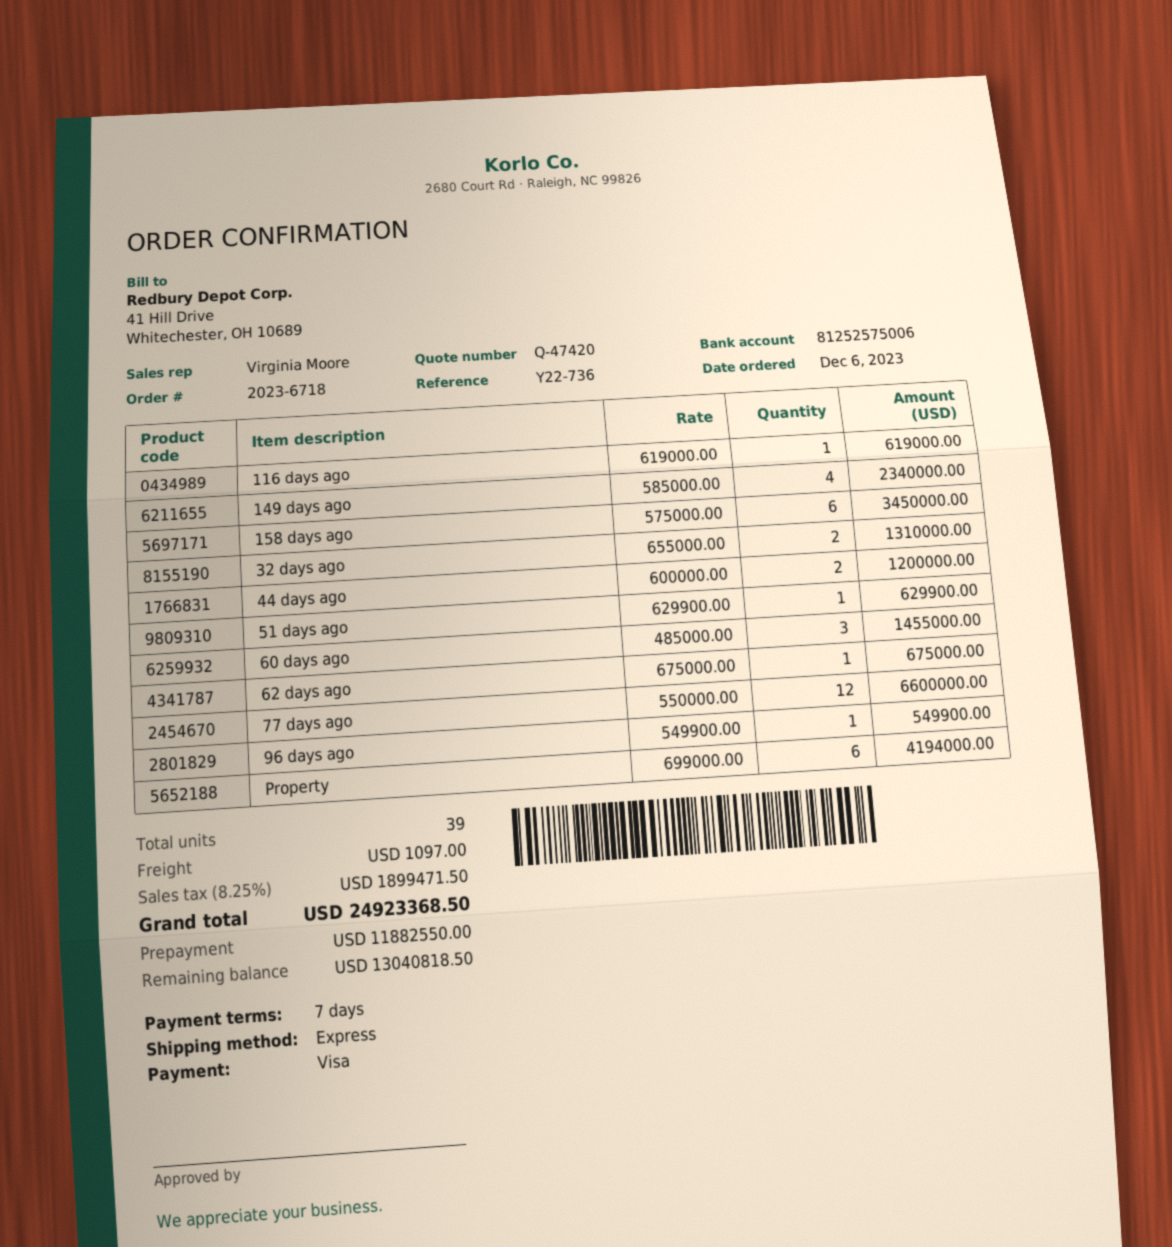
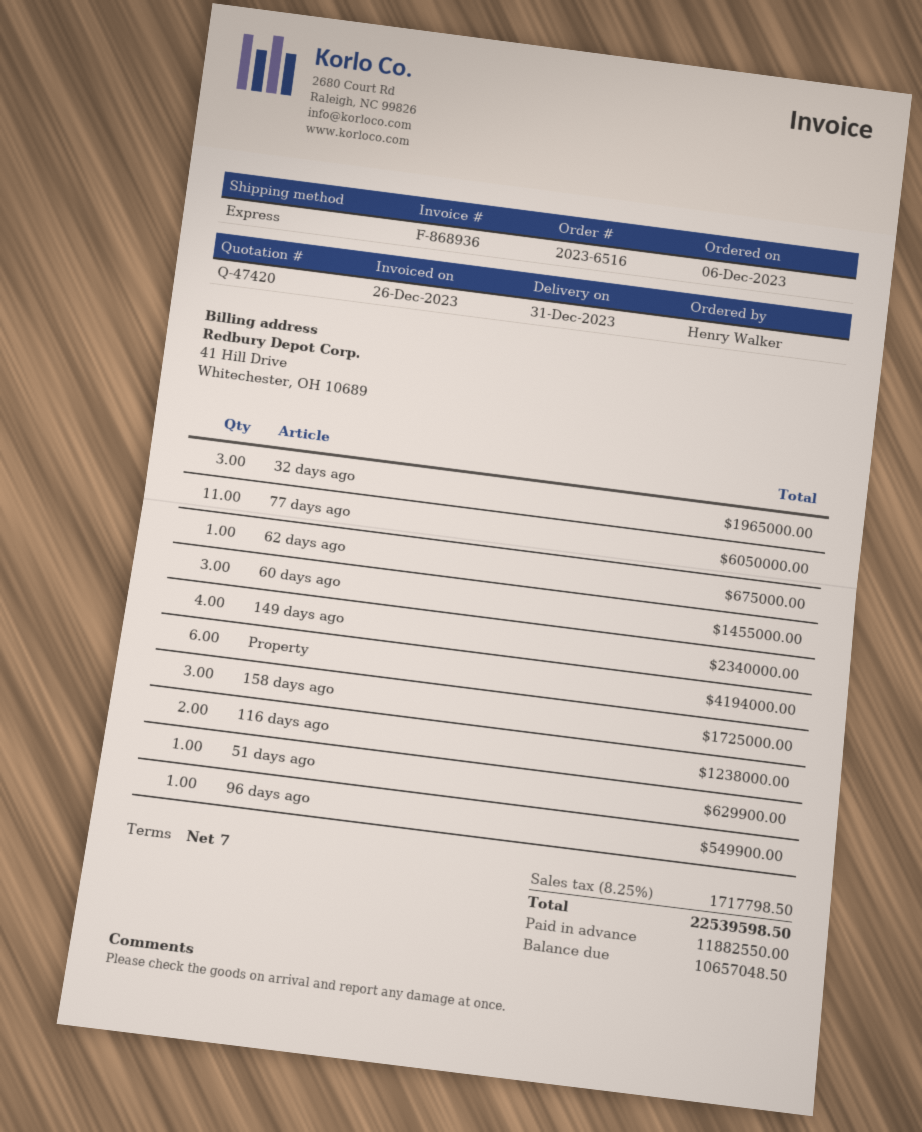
order number: 2023-6718 -> 2023-6516
116 days ago: 1 for 619000.00 -> 2 for 1238000.00
158 days ago: 6 for 3450000.00 -> 3 for 1725000.00
32 days ago: 2 for 1310000.00 -> 3 for 1965000.00
44 days ago: 2 for 1200000.00 -> none
77 days ago: 12 for 6600000.00 -> 11 for 6050000.00
shipping: 1097.00 -> none
tax: 8.25% = 1899471.50 -> 8.25% = 1717798.50
total: 24923368.50 -> 22539598.50
balance: 13040818.50 -> 10657048.50

